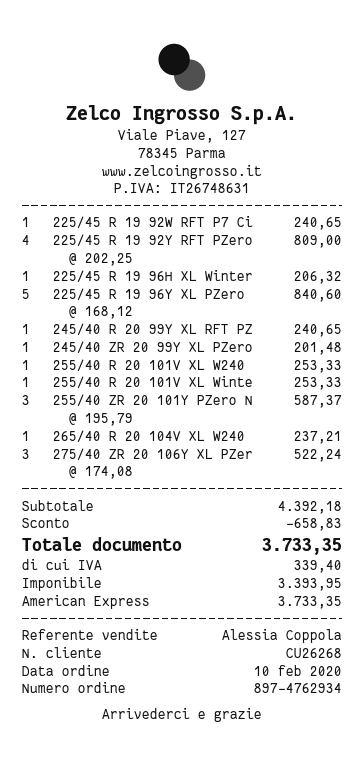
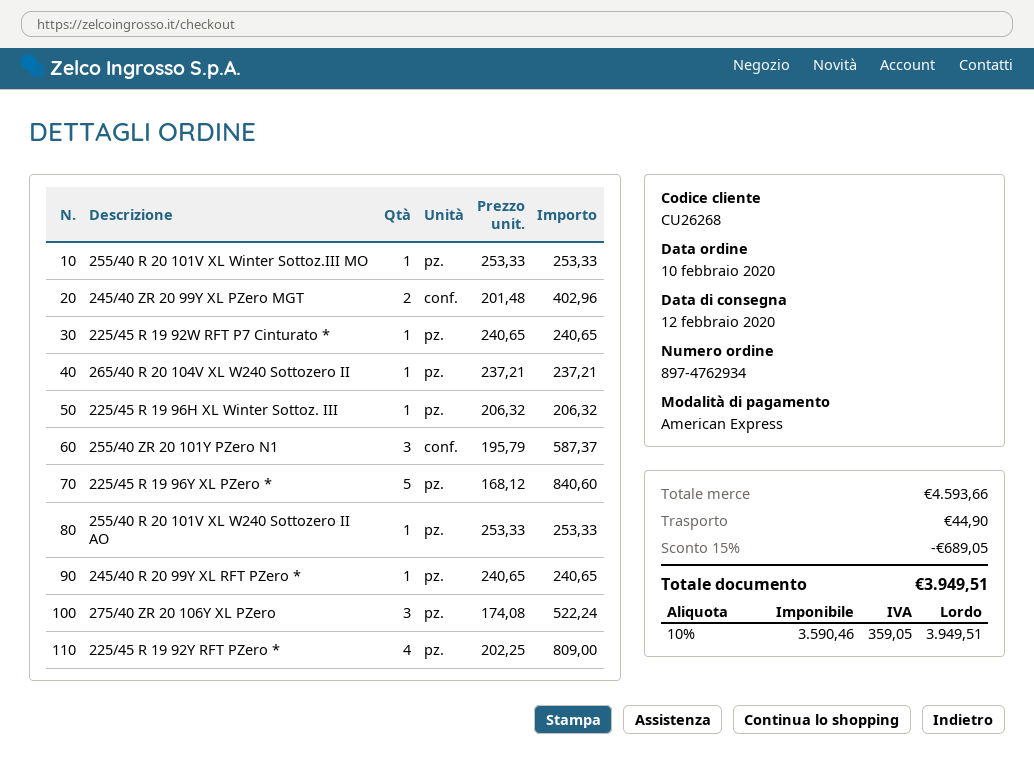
245/40 ZR 20 99Y XL PZero: 1 x 201.48 = 201.48 -> 2 x 201.48 = 402.96
subtotal: 4392.18 -> 4593.66
discount: 658.83 -> 689.05
shipping: none -> 44.90
net: 3393.95 -> 3590.46
tax: 339.40 -> 359.05
total: 3733.35 -> 3949.51

